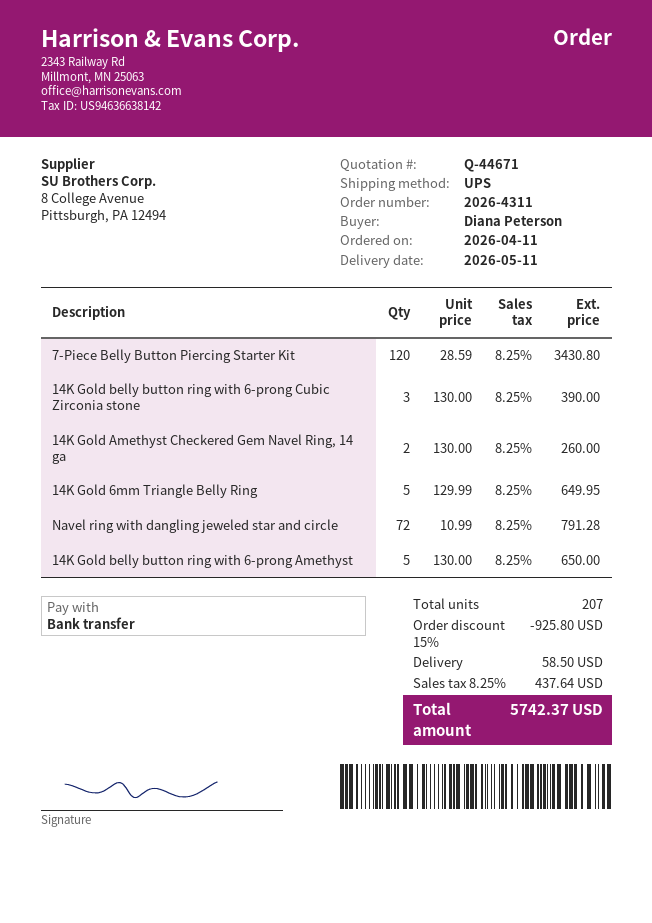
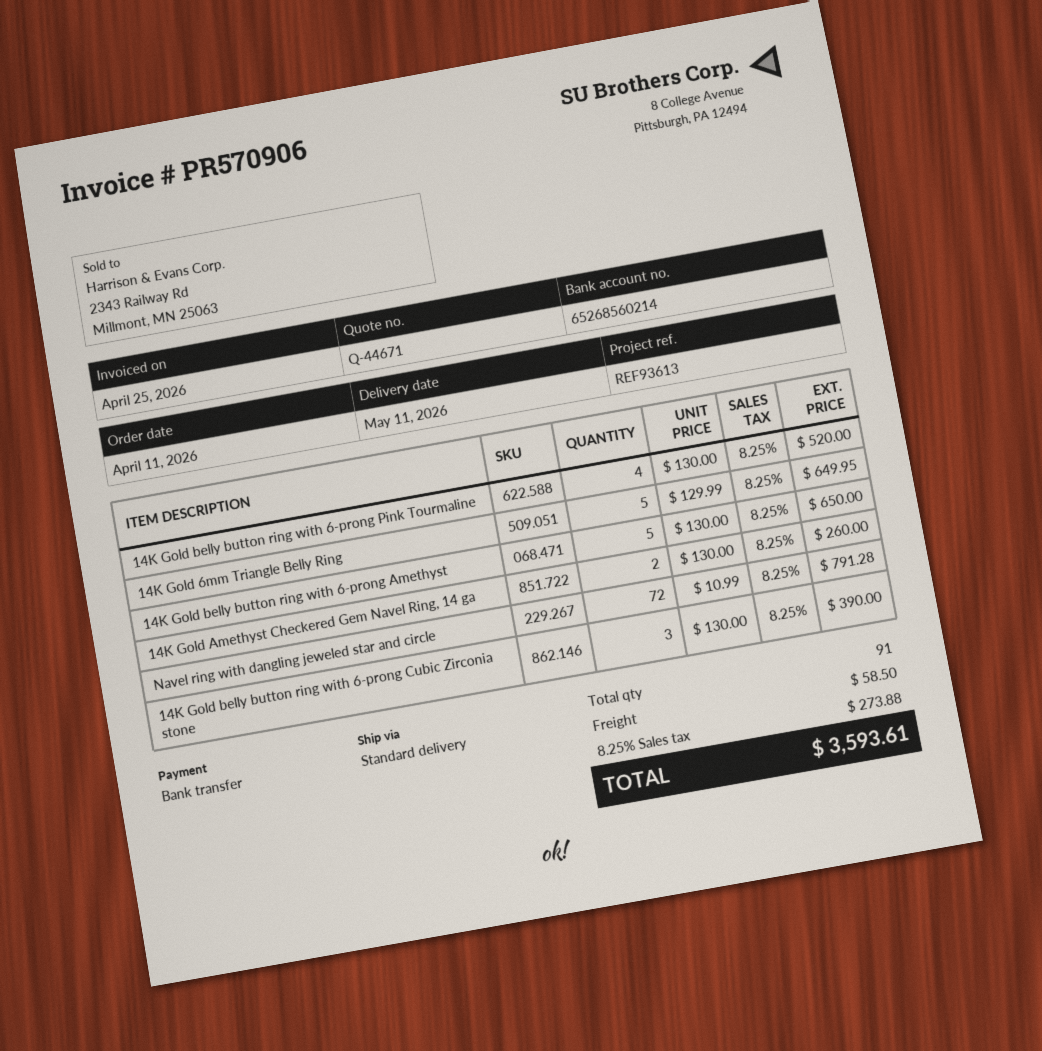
shipping method: UPS -> standard
7-Piece Belly Button Piercing Starter Kit: 120 x 28.59 = 3430.80 -> none
14K Gold belly button ring with 6-prong Pink Tourmaline: none -> 4 x 130.00 = 520.00
total quantity: 207 -> 91
discount: 15% = 925.80 -> none
tax: 8.25% = 437.64 -> 8.25% = 273.88
total: 5742.37 -> 3593.61

